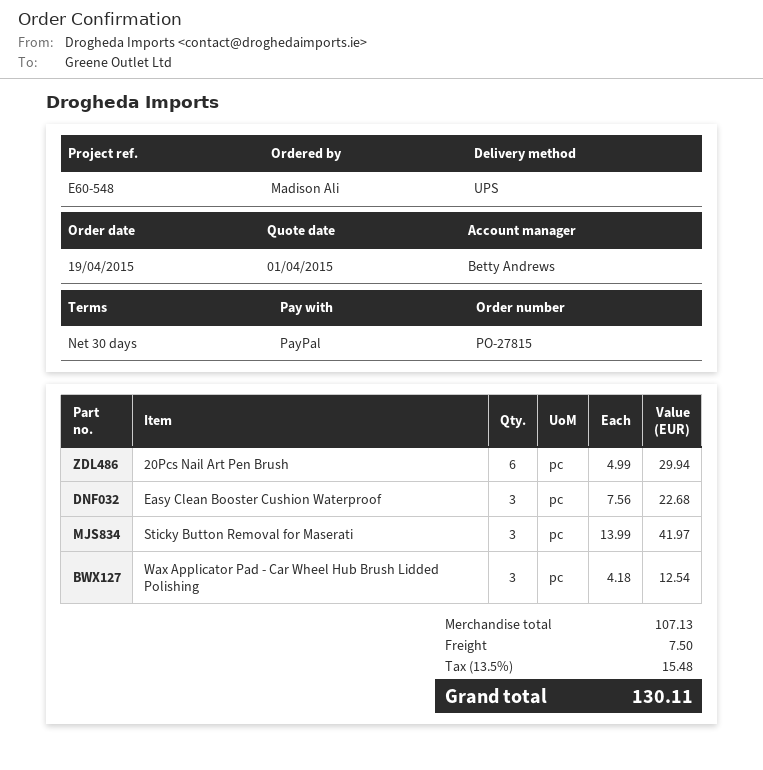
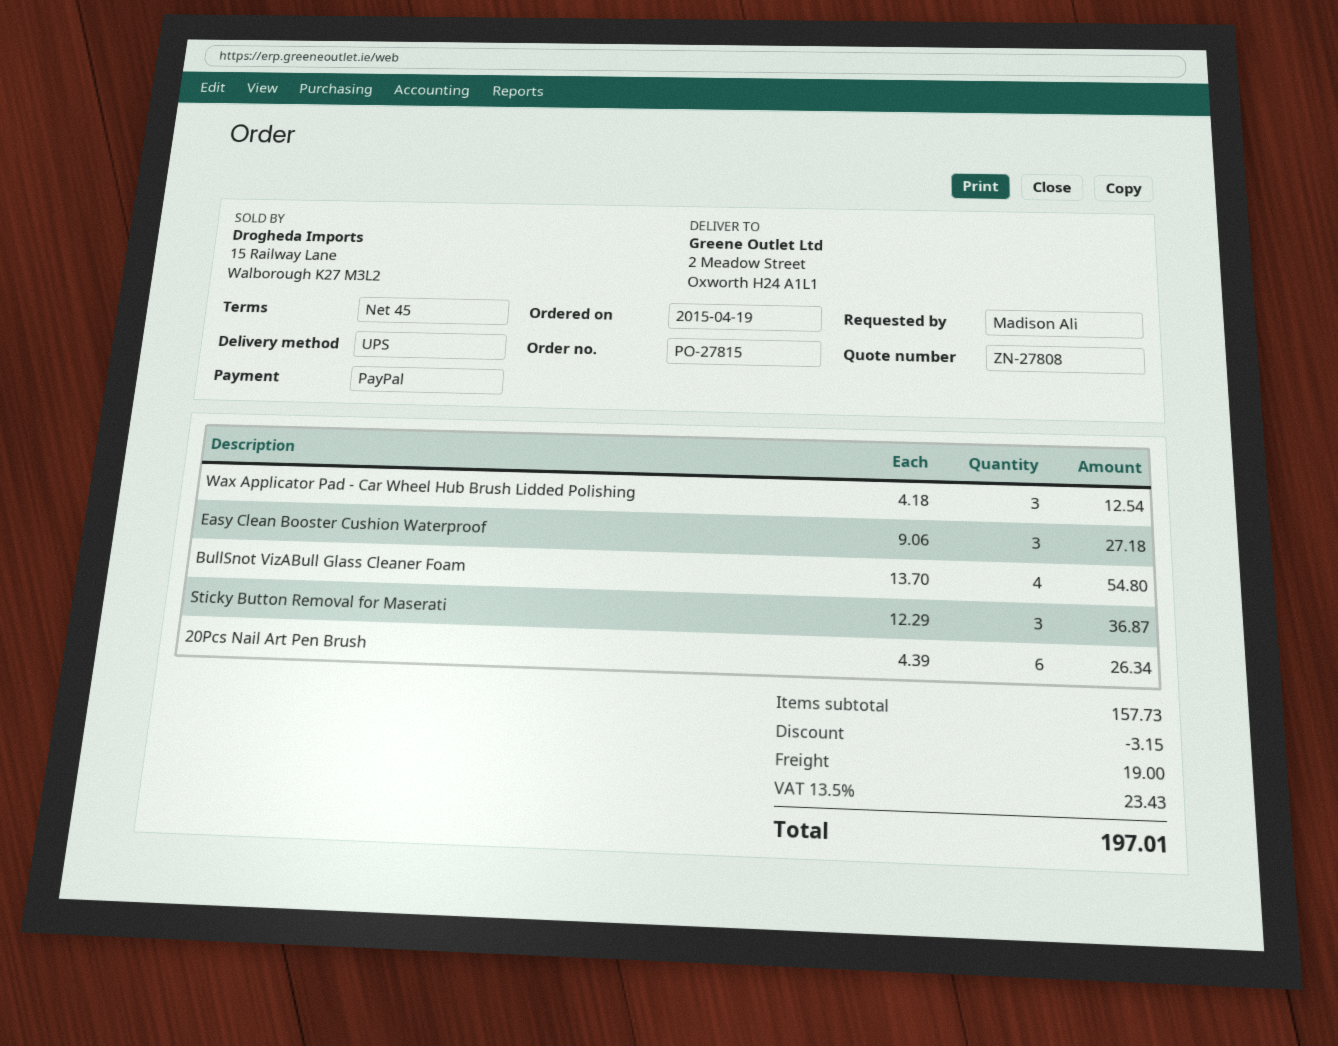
payment terms: 30 days -> 45 days
20Pcs Nail Art Pen Brush: 6 x 4.99 = 29.94 -> 6 x 4.39 = 26.34
Easy Clean Booster Cushion Waterproof: 3 x 7.56 = 22.68 -> 3 x 9.06 = 27.18
Sticky Button Removal for Maserati: 3 x 13.99 = 41.97 -> 3 x 12.29 = 36.87
BullSnot VizABull Glass Cleaner Foam: none -> 4 x 13.70 = 54.80
subtotal: 107.13 -> 157.73
discount: none -> 3.15
shipping: 7.50 -> 19.00
tax: 13.5% = 15.48 -> 13.5% = 23.43
total: 130.11 -> 197.01

